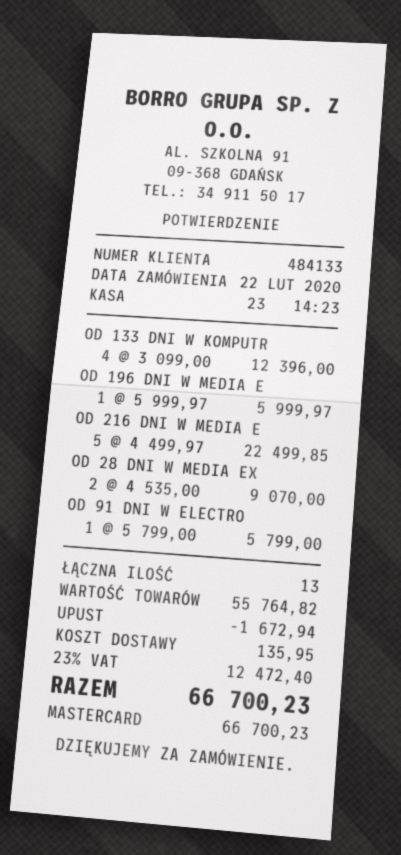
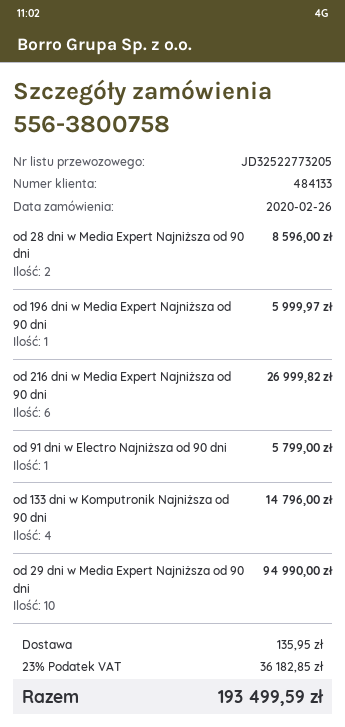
order date: 2020-02-22 -> 2020-02-26
OD 133 DNI W KOMPUTR: 4 for 12396.00 -> 4 for 14796.00
OD 216 DNI W MEDIA E: 5 for 22499.85 -> 6 for 26999.82
OD 28 DNI W MEDIA EX: 2 for 9070.00 -> 2 for 8596.00
od 29 dni w Media Expert Najniższa od 90 dni: none -> 10 for 94990.00
discount: 1672.94 -> none
tax: 23% = 12472.40 -> 23% = 36182.85
total: 66700.23 -> 193499.59

